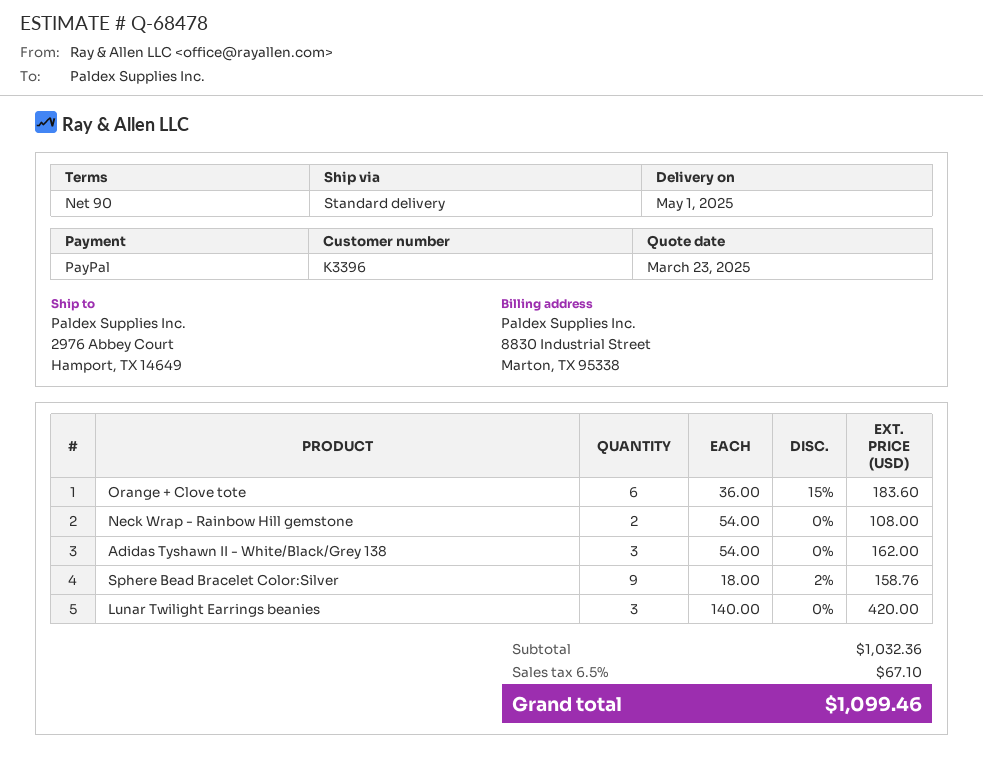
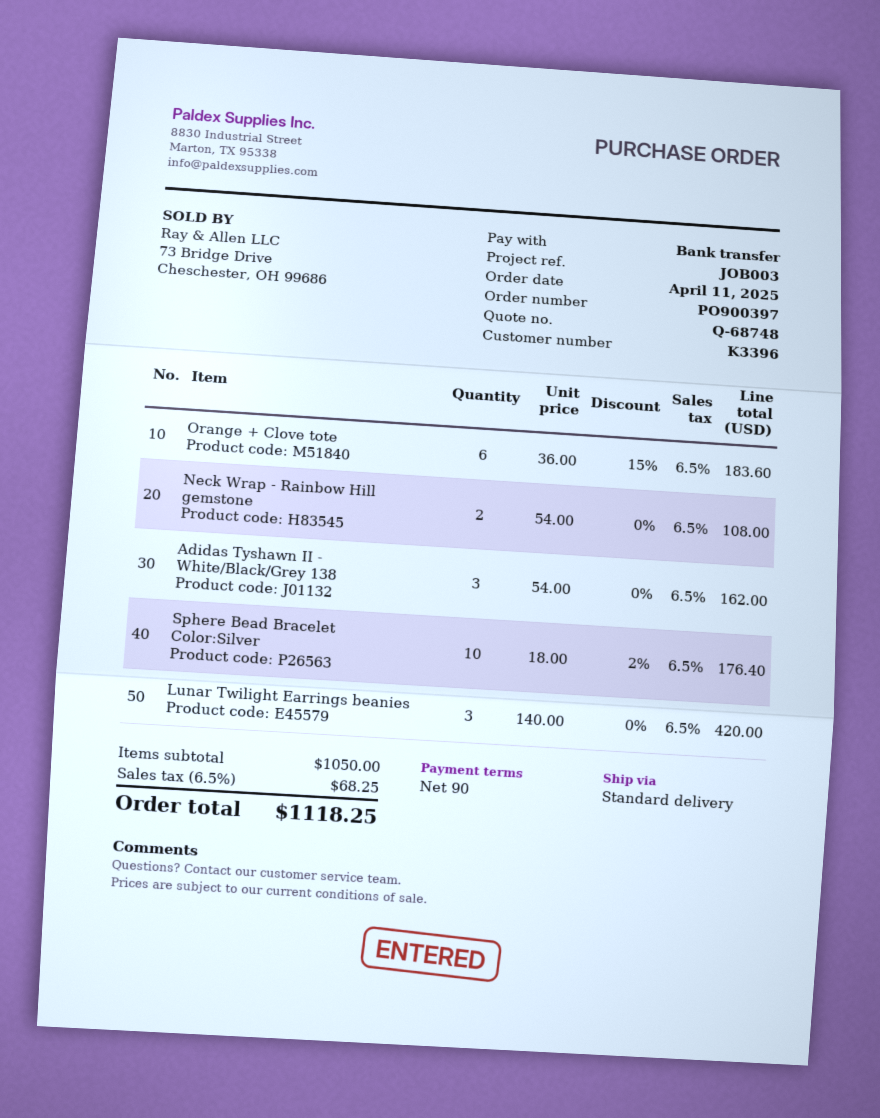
quote number: Q-68478 -> Q-68748
payment method: PayPal -> bank transfer
Sphere Bead Bracelet Color:Silver: 9 x 18.00 - 2% = 158.76 -> 10 x 18.00 - 2% = 176.40
subtotal: 1032.36 -> 1050.00
tax: 6.5% = 67.10 -> 6.5% = 68.25
total: 1099.46 -> 1118.25

